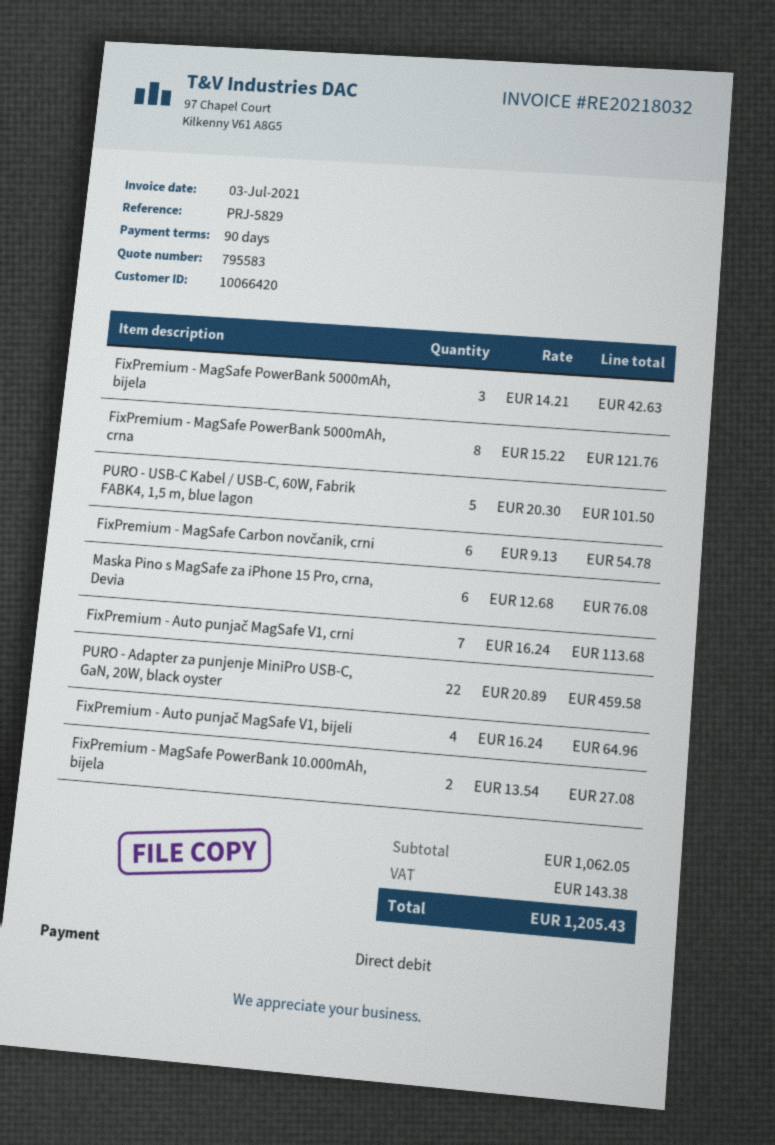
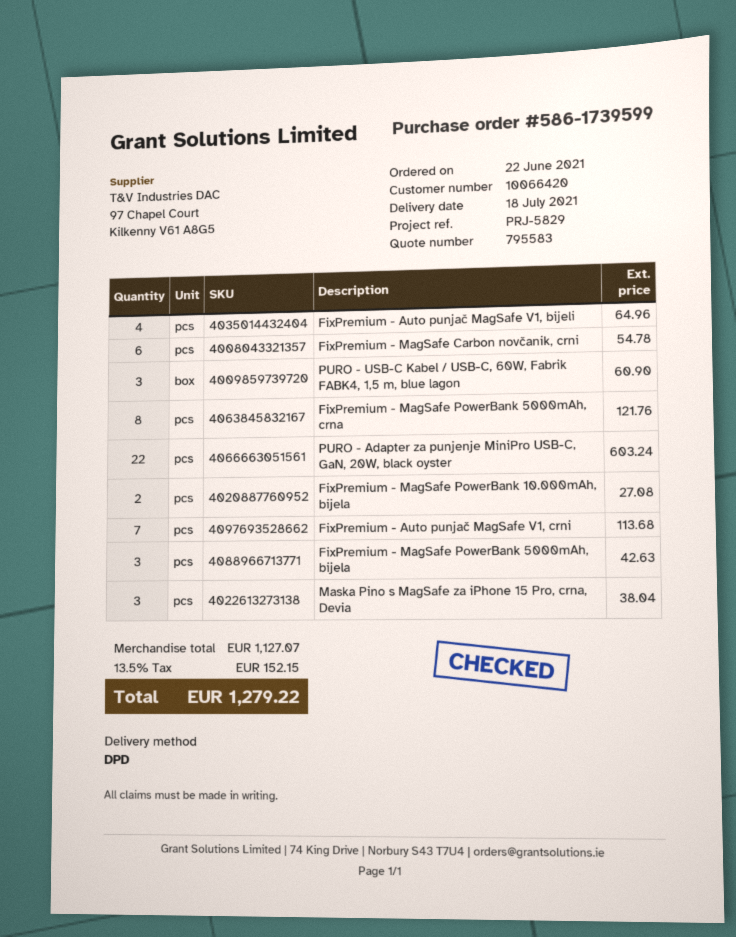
PURO - USB-C Kabel / USB-C, 60W, Fabrik FABK4, 1,5 m, blue lagon: 5 for 101.50 -> 3 for 60.90
Maska Pino s MagSafe za iPhone 15 Pro, crna, Devia: 6 for 76.08 -> 3 for 38.04
PURO - Adapter za punjenje MiniPro USB-C, GaN, 20W, black oyster: 22 for 459.58 -> 22 for 603.24
subtotal: 1062.05 -> 1127.07
tax: 143.38 -> 152.15
total: 1205.43 -> 1279.22

